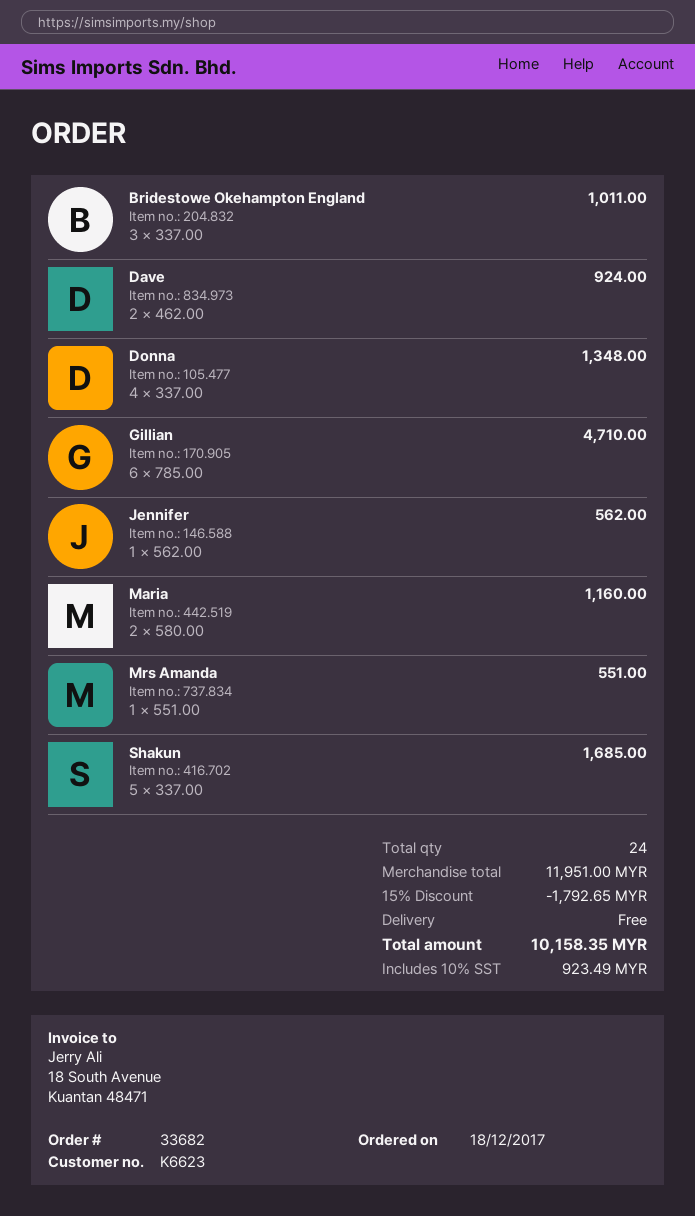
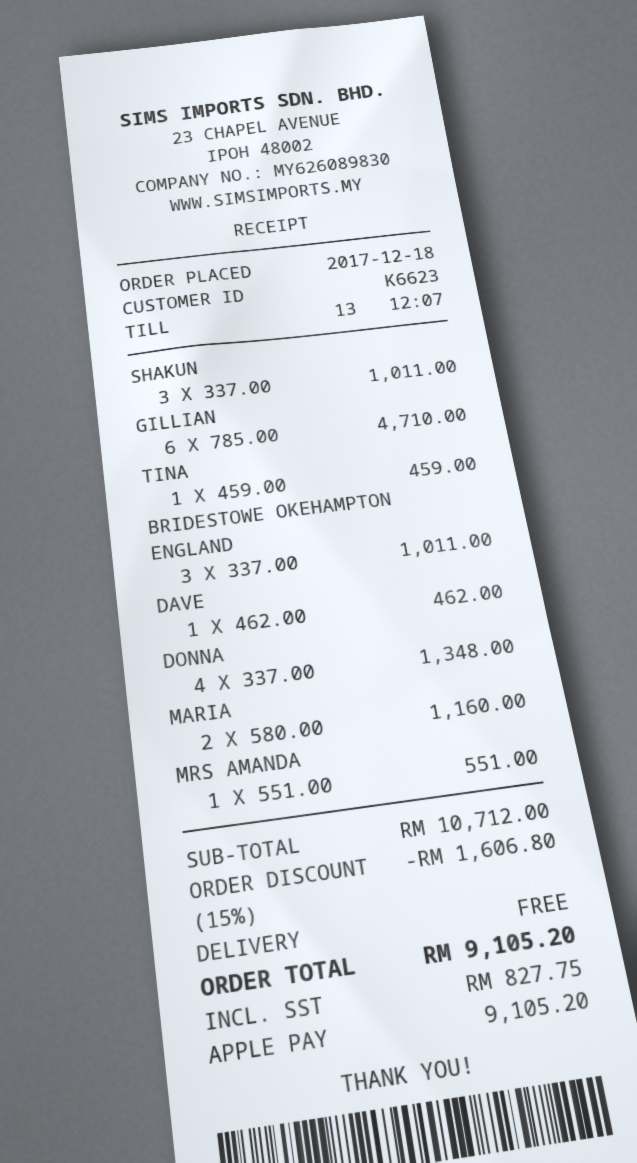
Dave: 2 x 462.00 = 924.00 -> 1 x 462.00 = 462.00
Jennifer: 1 x 562.00 = 562.00 -> none
Shakun: 5 x 337.00 = 1685.00 -> 3 x 337.00 = 1011.00
TINA: none -> 1 x 459.00 = 459.00
subtotal: 11951.00 -> 10712.00
discount: 15% = 1792.65 -> 15% = 1606.80
tax: 923.49 -> 827.75
total: 10158.35 -> 9105.20

